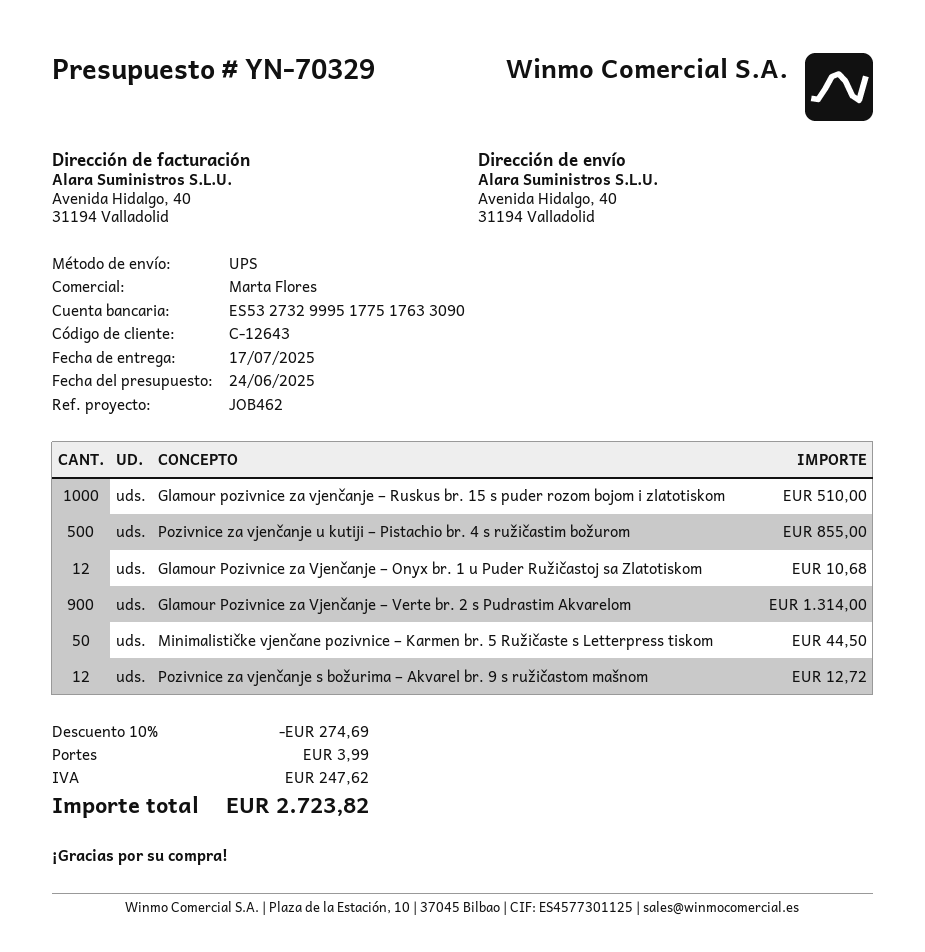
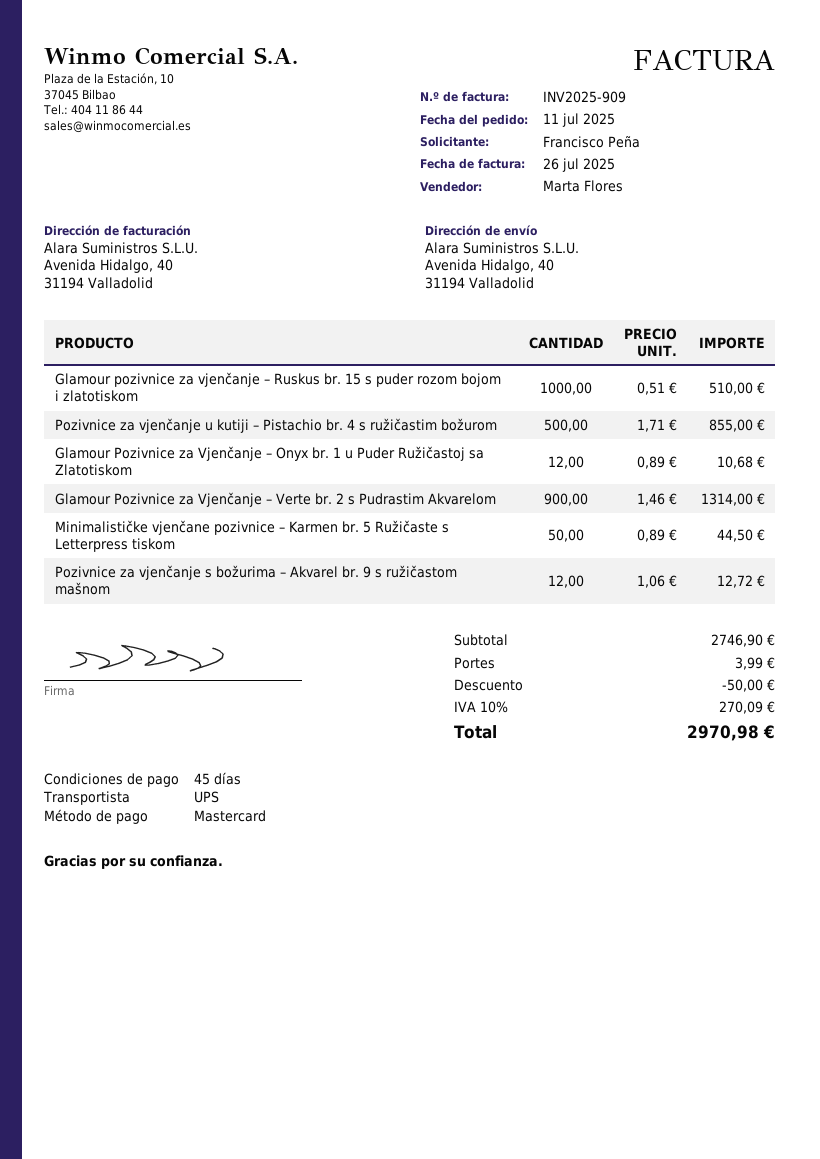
discount: 274.69 -> 50.00
tax: 247.62 -> 270.09
total: 2723.82 -> 2970.98

